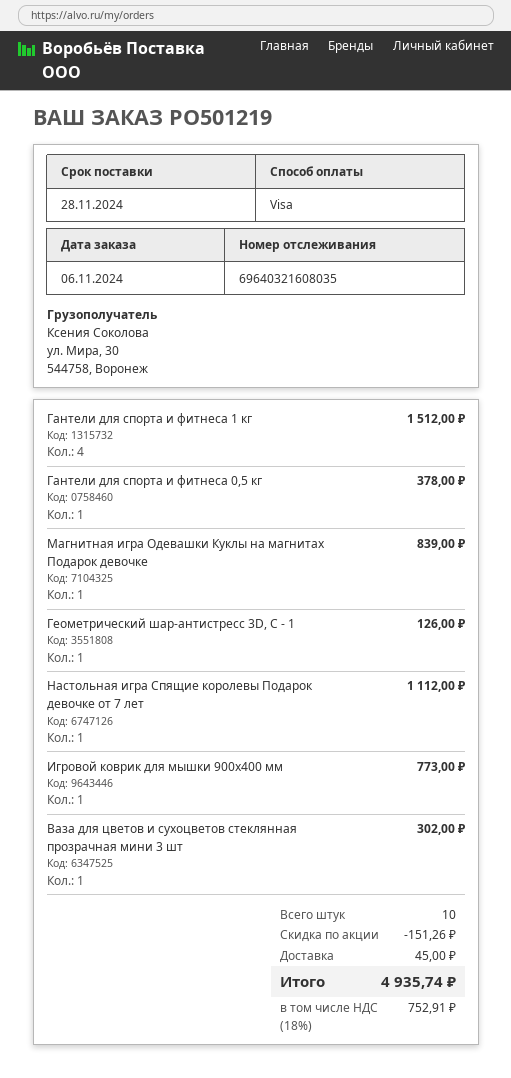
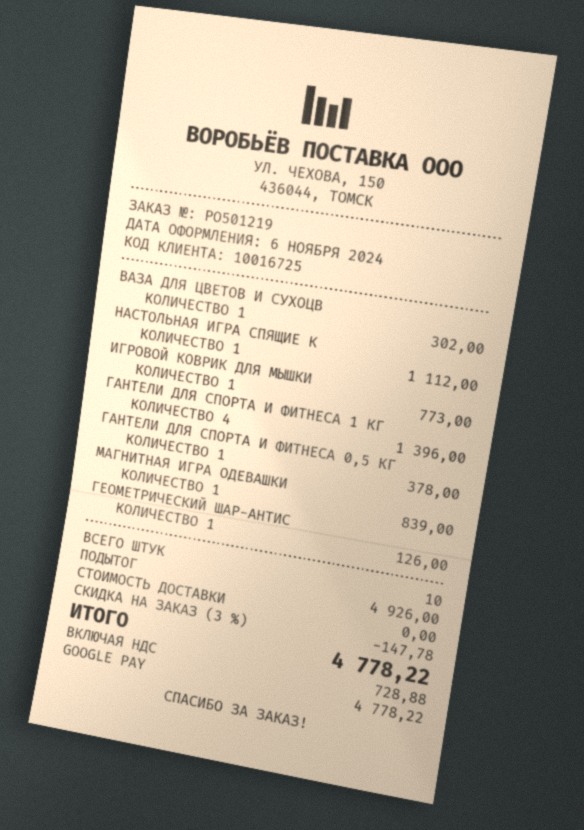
payment method: Visa -> Google Pay
Гантели для спорта и фитнеса 1 кг: 4 for 1512.00 -> 4 for 1396.00
discount: 151.26 -> 147.78
shipping: 45.00 -> 0.00
tax: 752.91 -> 728.88
total: 4935.74 -> 4778.22

